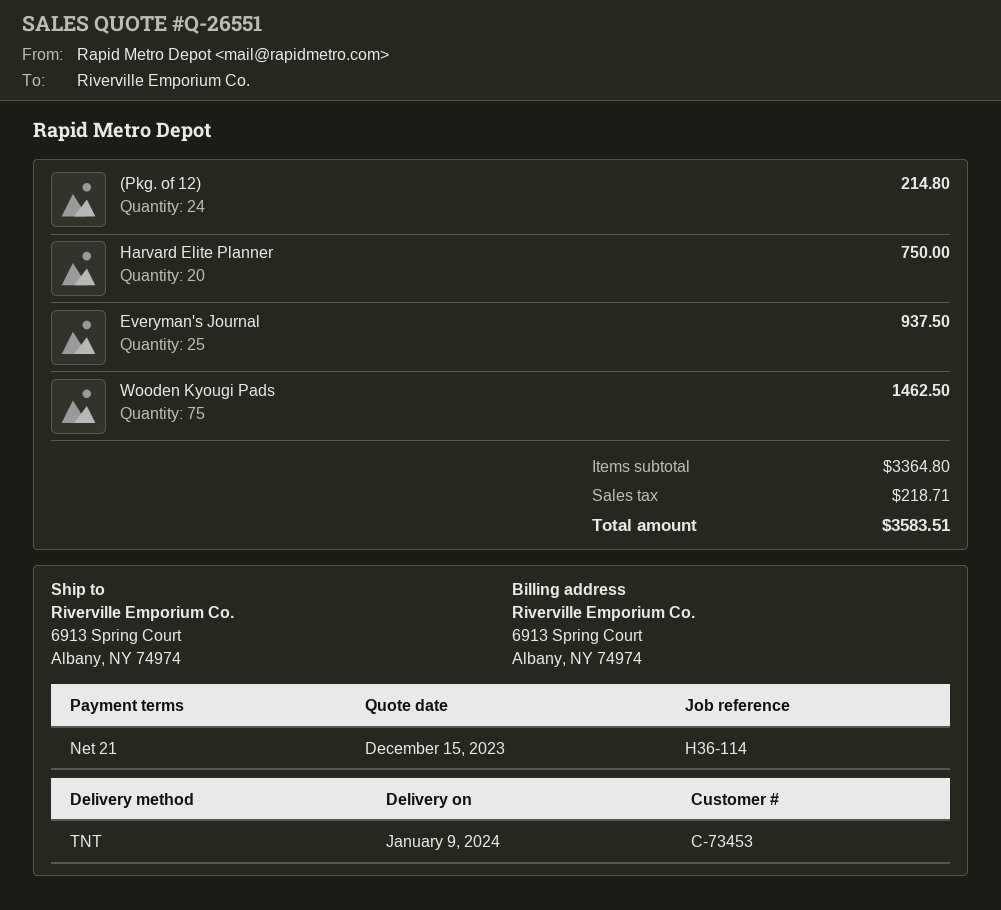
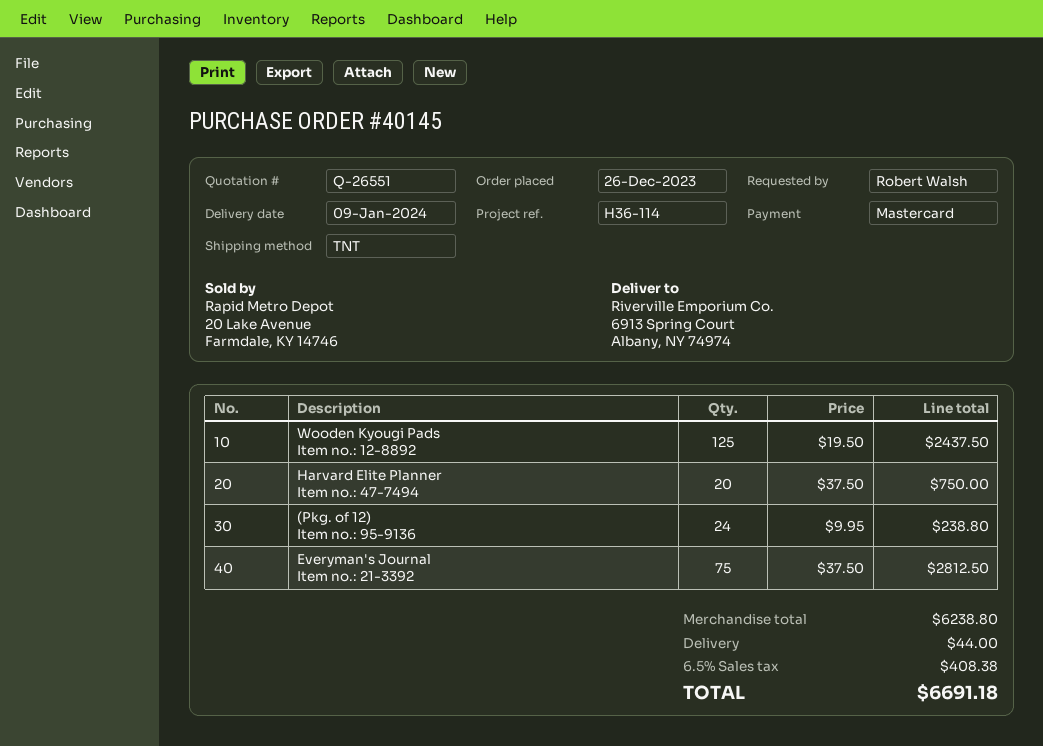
(Pkg. of 12): 24 for 214.80 -> 24 for 238.80
Everyman's Journal: 25 for 937.50 -> 75 for 2812.50
Wooden Kyougi Pads: 75 for 1462.50 -> 125 for 2437.50
subtotal: 3364.80 -> 6238.80
shipping: none -> 44.00
tax: 218.71 -> 408.38
total: 3583.51 -> 6691.18

